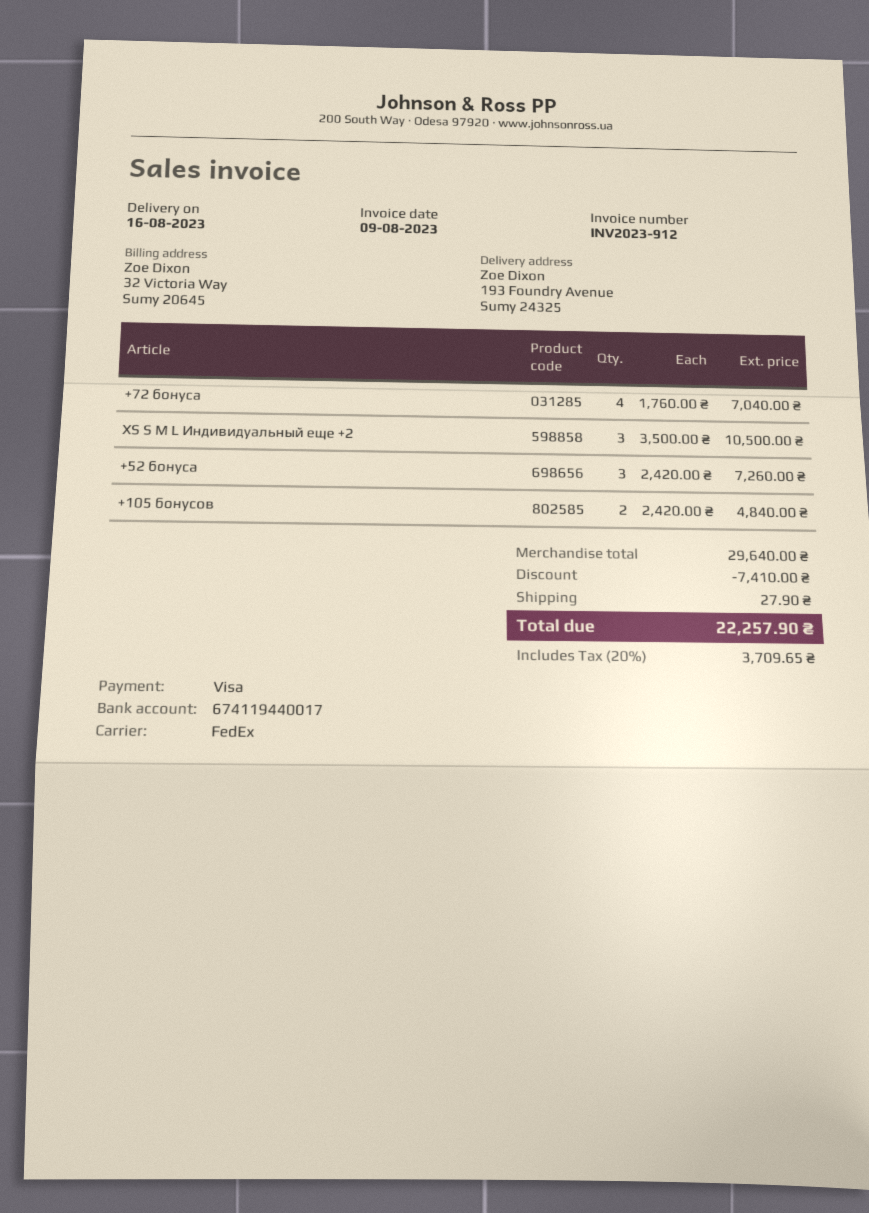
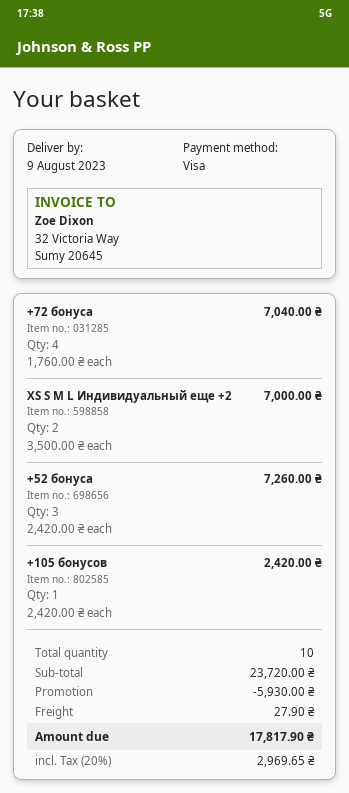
delivery date: 2023-08-16 -> 2023-08-09
XS S M L Индивидуальный еще +2: 3 x 3500.00 = 10500.00 -> 2 x 3500.00 = 7000.00
+105 бонусов: 2 x 2420.00 = 4840.00 -> 1 x 2420.00 = 2420.00
subtotal: 29640.00 -> 23720.00
discount: 7410.00 -> 5930.00
tax: 20% = 3709.65 -> 20% = 2969.65
total: 22257.90 -> 17817.90

